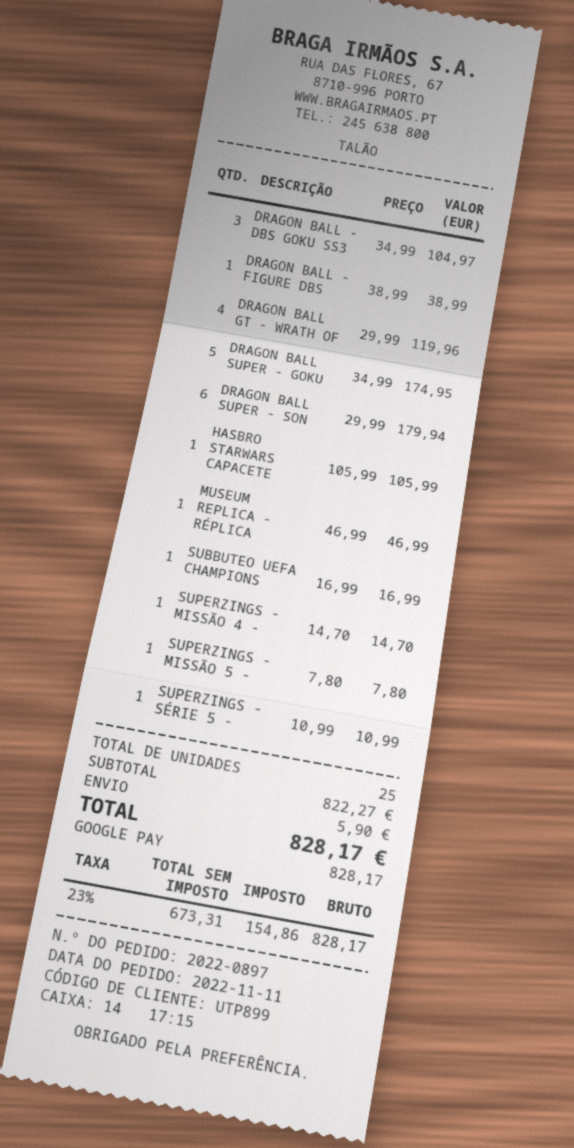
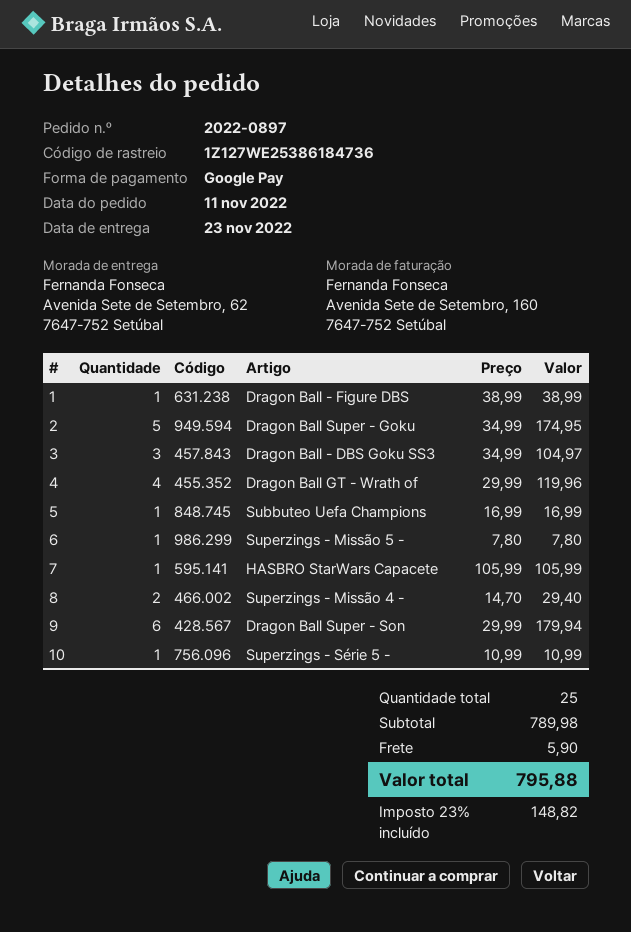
MUSEUM REPLICA - RÉPLICA: 1 x 46.99 = 46.99 -> none
SUPERZINGS - MISSÃO 4 -: 1 x 14.70 = 14.70 -> 2 x 14.70 = 29.40
subtotal: 822.27 -> 789.98
tax: 23% = 154.86 -> 23% = 148.82
total: 828.17 -> 795.88

